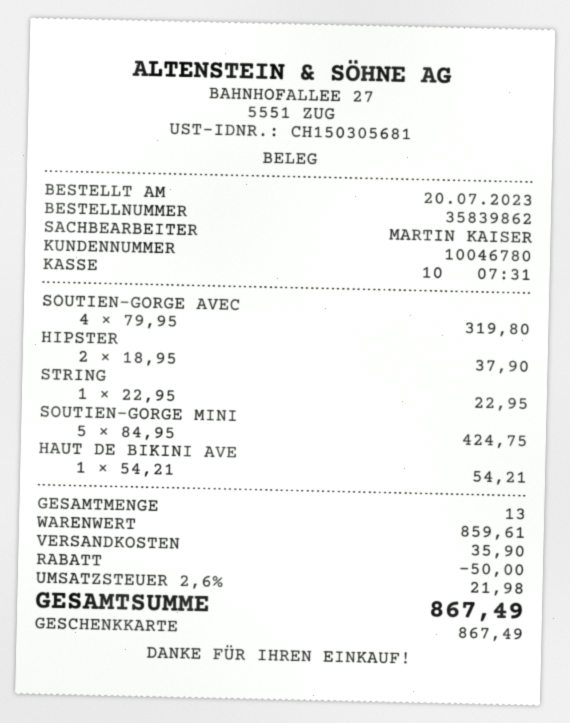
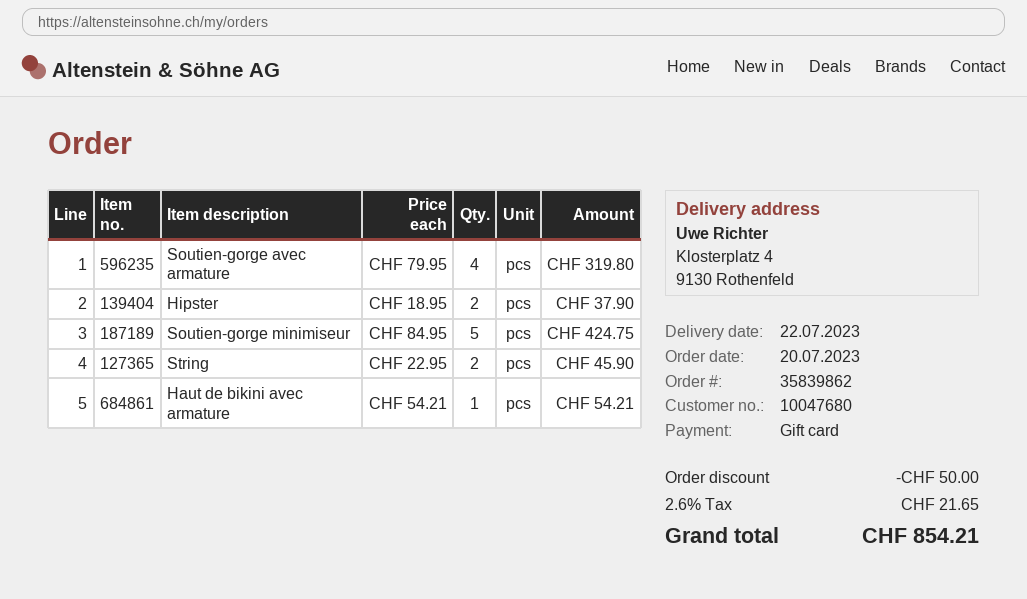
customer number: 10046780 -> 10047680
STRING: 1 x 22.95 = 22.95 -> 2 x 22.95 = 45.90
shipping: 35.90 -> none
tax: 2.6% = 21.98 -> 2.6% = 21.65
total: 867.49 -> 854.21

